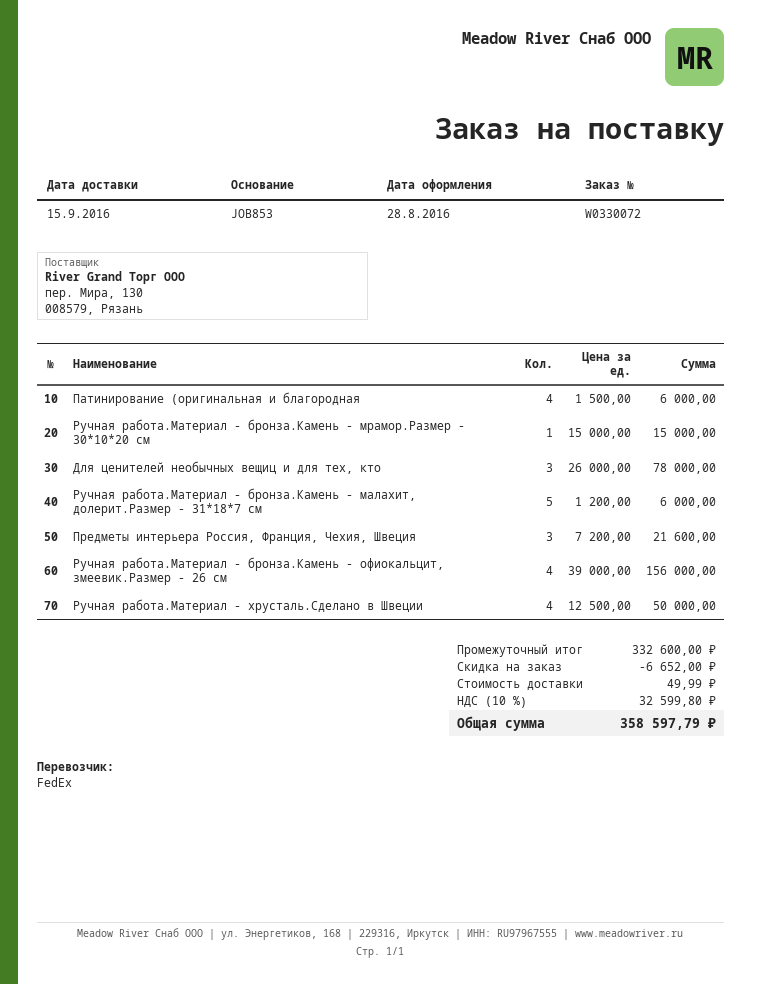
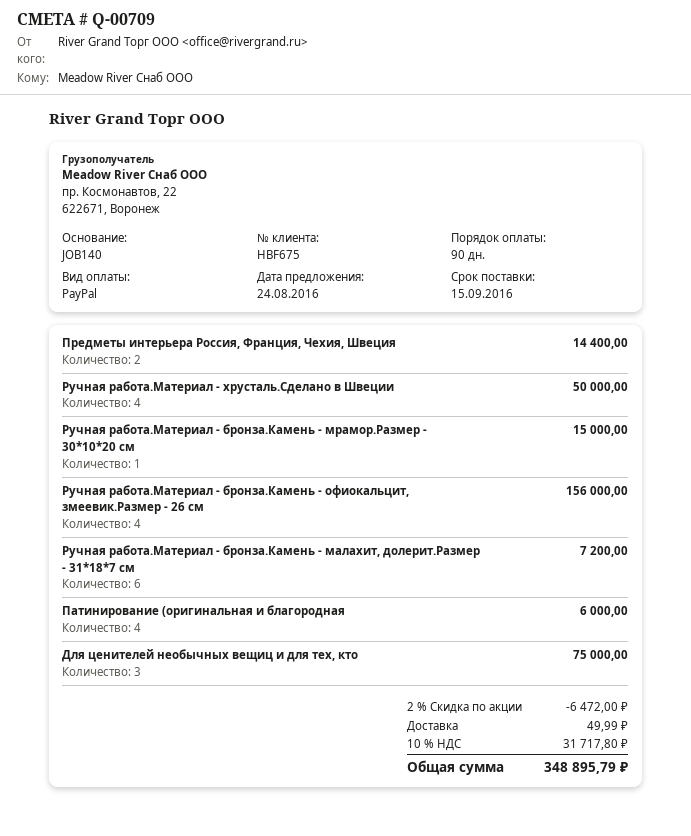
reference: JOB853 -> JOB140
Для ценителей необычных вещиц и для тех, кто: 3 for 78000.00 -> 3 for 75000.00
Ручная работа.Материал - бронза.Камень - малахит, долерит.Размер - 31*18*7 см: 5 for 6000.00 -> 6 for 7200.00
Предметы интерьера Россия, Франция, Чехия, Швеция: 3 for 21600.00 -> 2 for 14400.00
discount: 6652.00 -> 6472.00
tax: 10% = 32599.80 -> 10% = 31717.80
total: 358597.79 -> 348895.79

